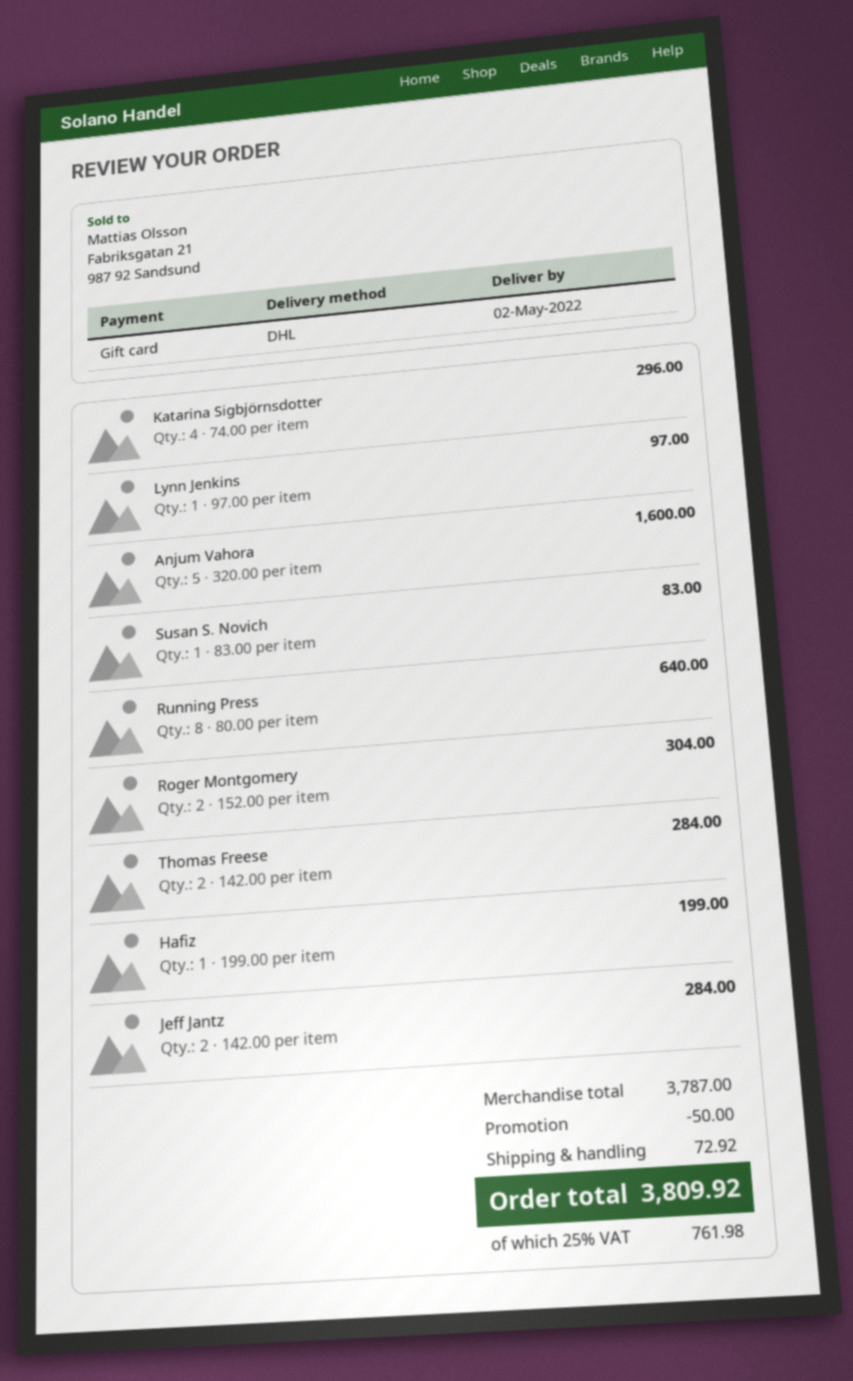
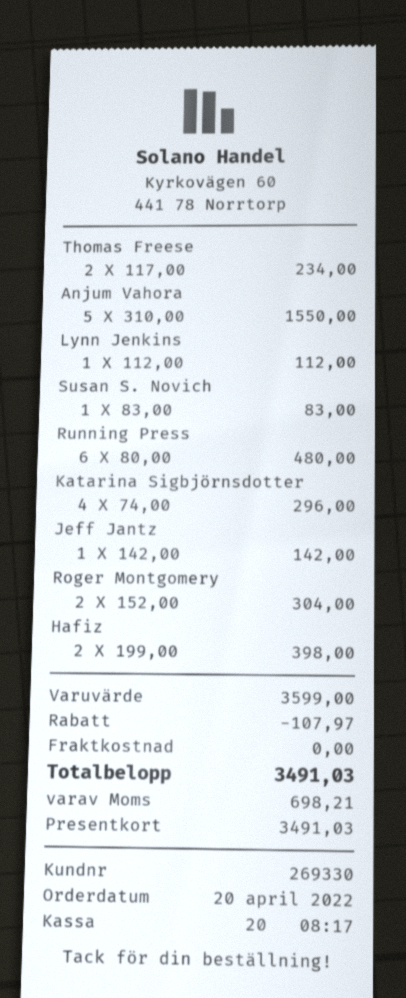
Lynn Jenkins: 1 x 97.00 = 97.00 -> 1 x 112.00 = 112.00
Anjum Vahora: 5 x 320.00 = 1600.00 -> 5 x 310.00 = 1550.00
Running Press: 8 x 80.00 = 640.00 -> 6 x 80.00 = 480.00
Thomas Freese: 2 x 142.00 = 284.00 -> 2 x 117.00 = 234.00
Hafiz: 1 x 199.00 = 199.00 -> 2 x 199.00 = 398.00
Jeff Jantz: 2 x 142.00 = 284.00 -> 1 x 142.00 = 142.00
subtotal: 3787.00 -> 3599.00
discount: 50.00 -> 107.97
shipping: 72.92 -> 0.00
tax: 761.98 -> 698.21
total: 3809.92 -> 3491.03

